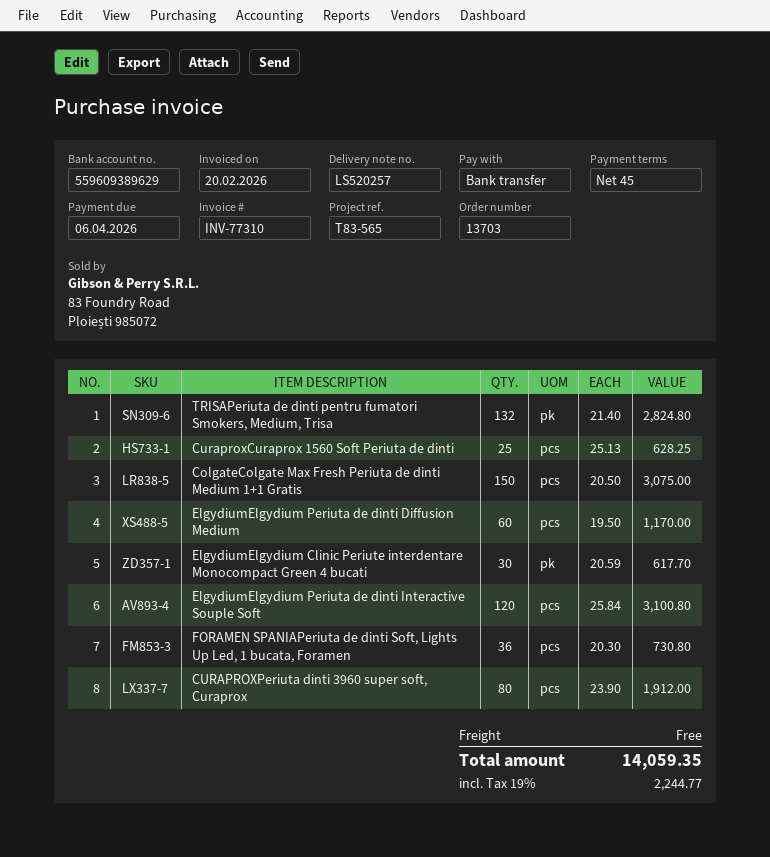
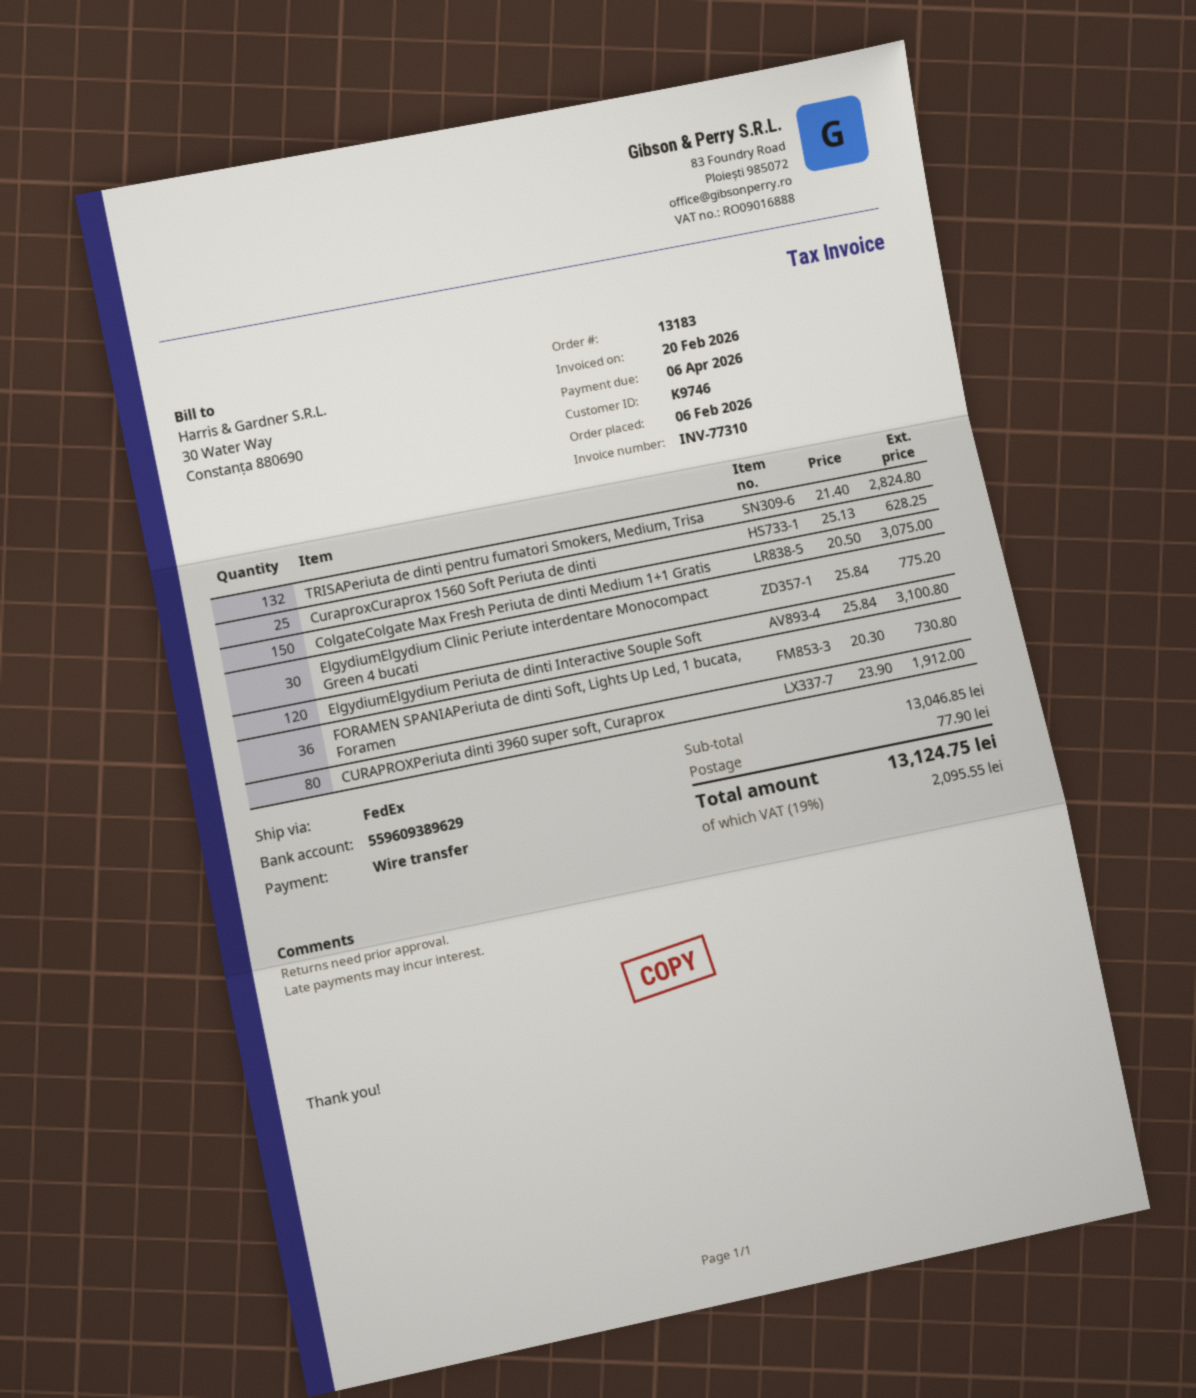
order number: 13703 -> 13183
ElgydiumElgydium Periuta de dinti Diffusion Medium: 60 x 19.50 = 1170.00 -> none
ElgydiumElgydium Clinic Periute interdentare Monocompact Green 4 bucati: 30 x 20.59 = 617.70 -> 30 x 25.84 = 775.20
shipping: 0.00 -> 77.90
tax: 19% = 2244.77 -> 19% = 2095.55
total: 14059.35 -> 13124.75

